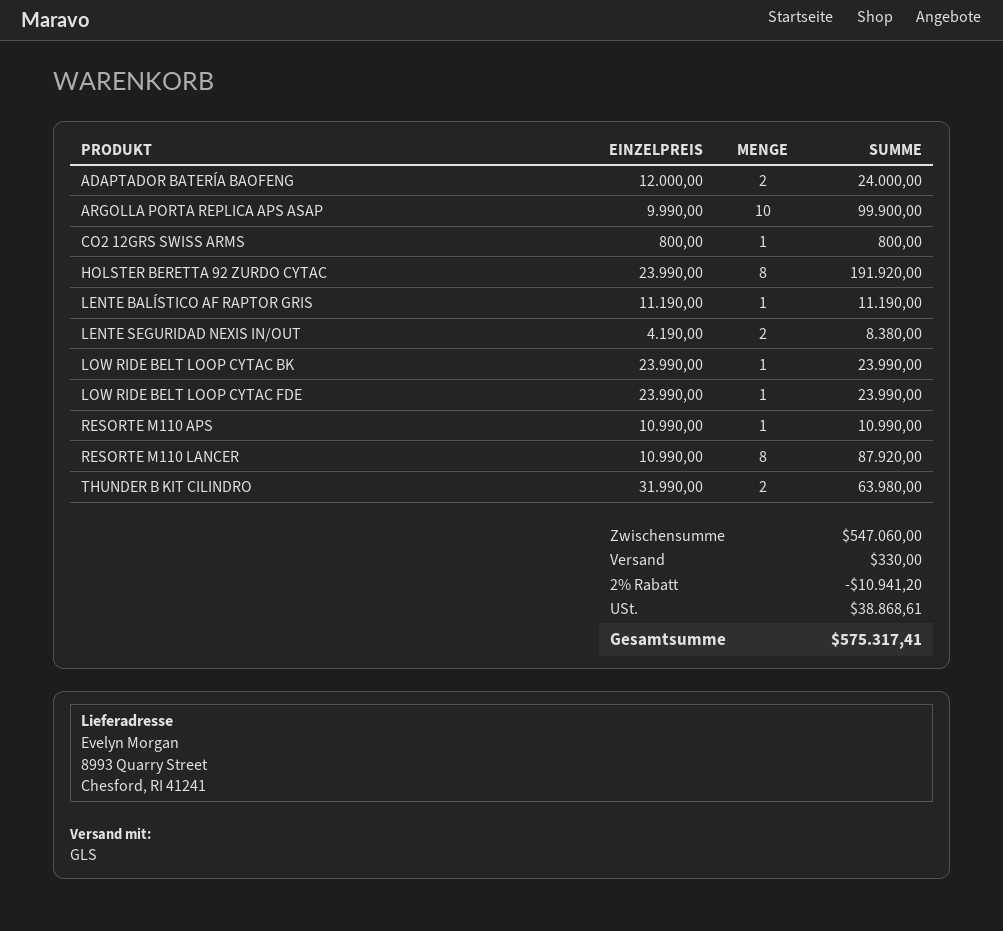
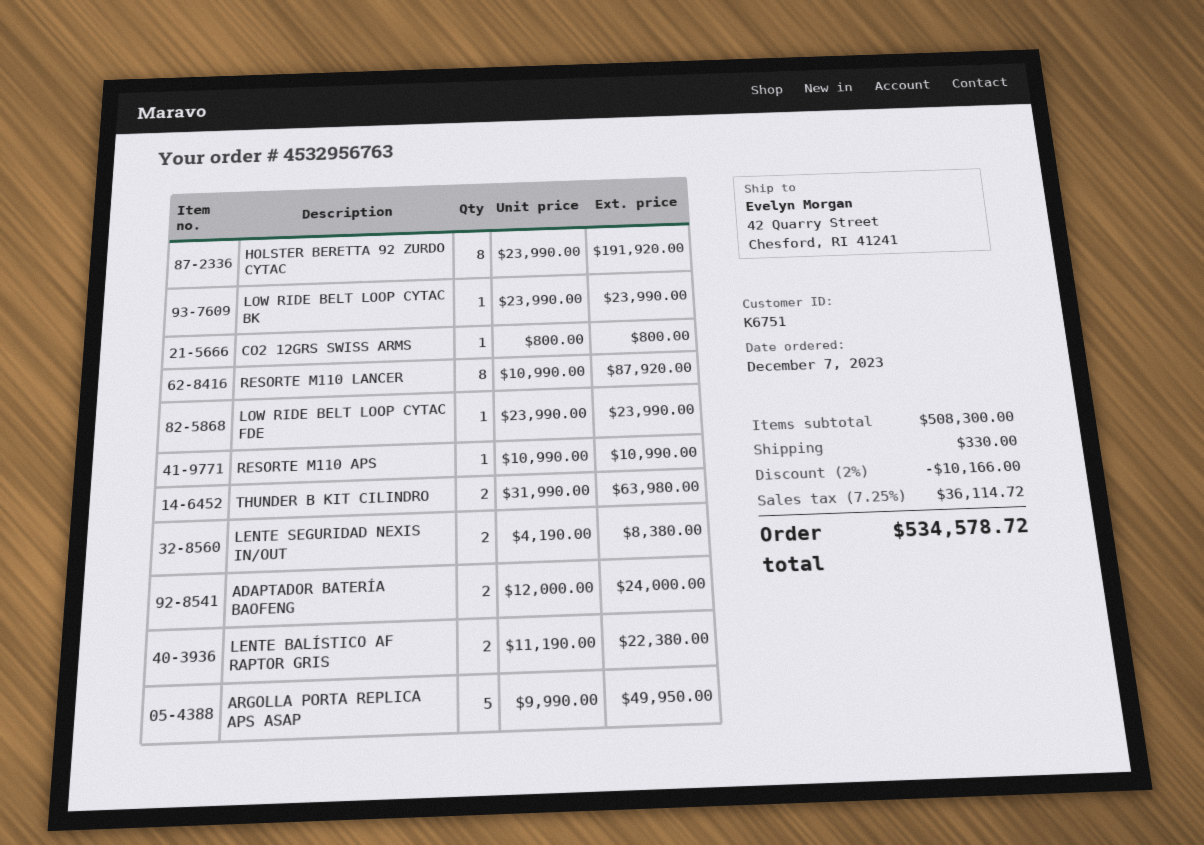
ship to: 8993 Quarry Street, Chesford, RI 41241 -> 42 Quarry Street, Chesford, RI 41241
ARGOLLA PORTA REPLICA APS ASAP: 10 x 9990.00 = 99900.00 -> 5 x 9990.00 = 49950.00
LENTE BALÍSTICO AF RAPTOR GRIS: 1 x 11190.00 = 11190.00 -> 2 x 11190.00 = 22380.00
subtotal: 547060.00 -> 508300.00
discount: 2% = 10941.20 -> 2% = 10166.00
tax: 38868.61 -> 36114.72
total: 575317.41 -> 534578.72

